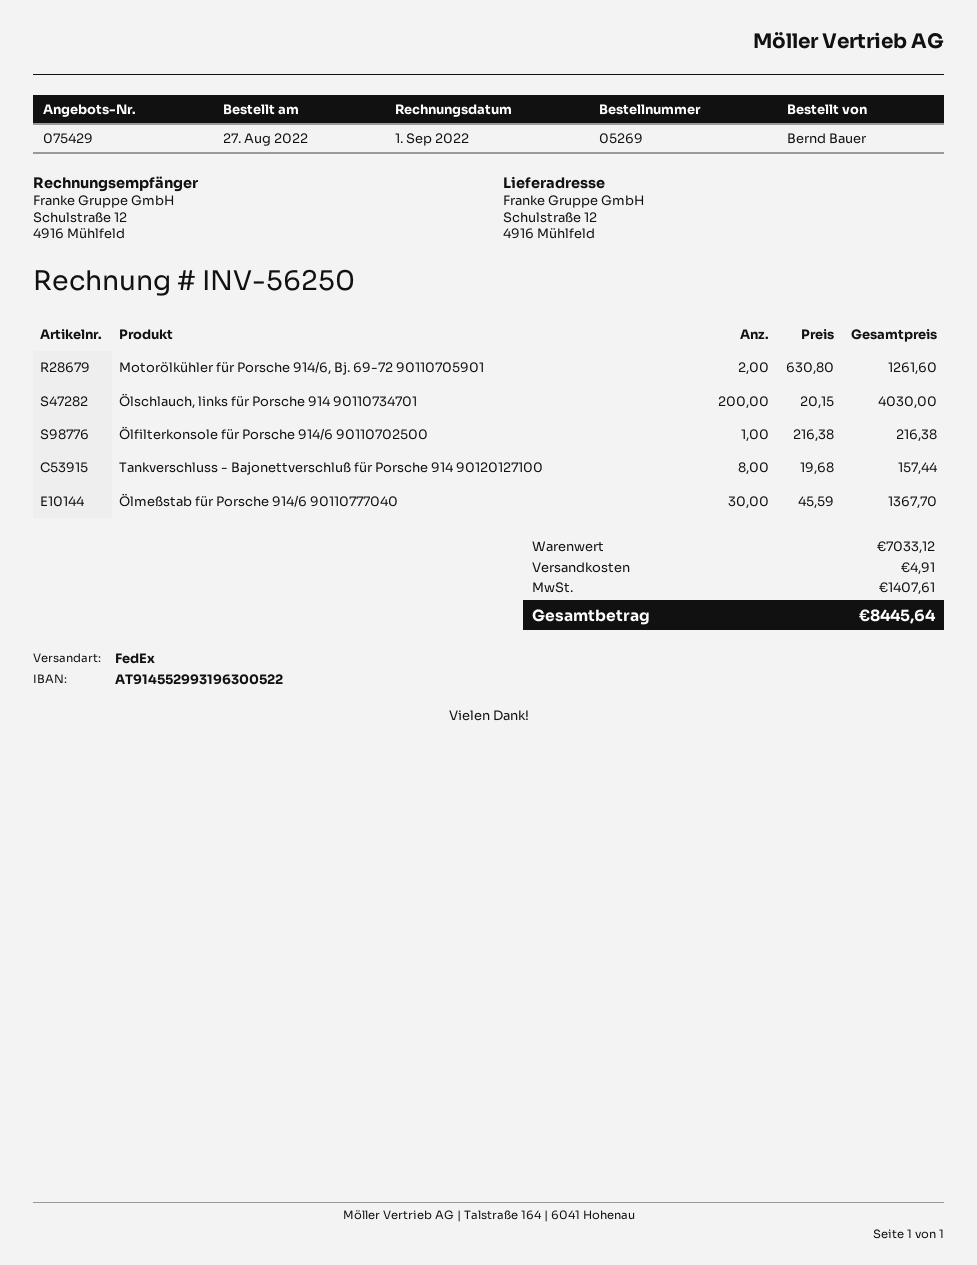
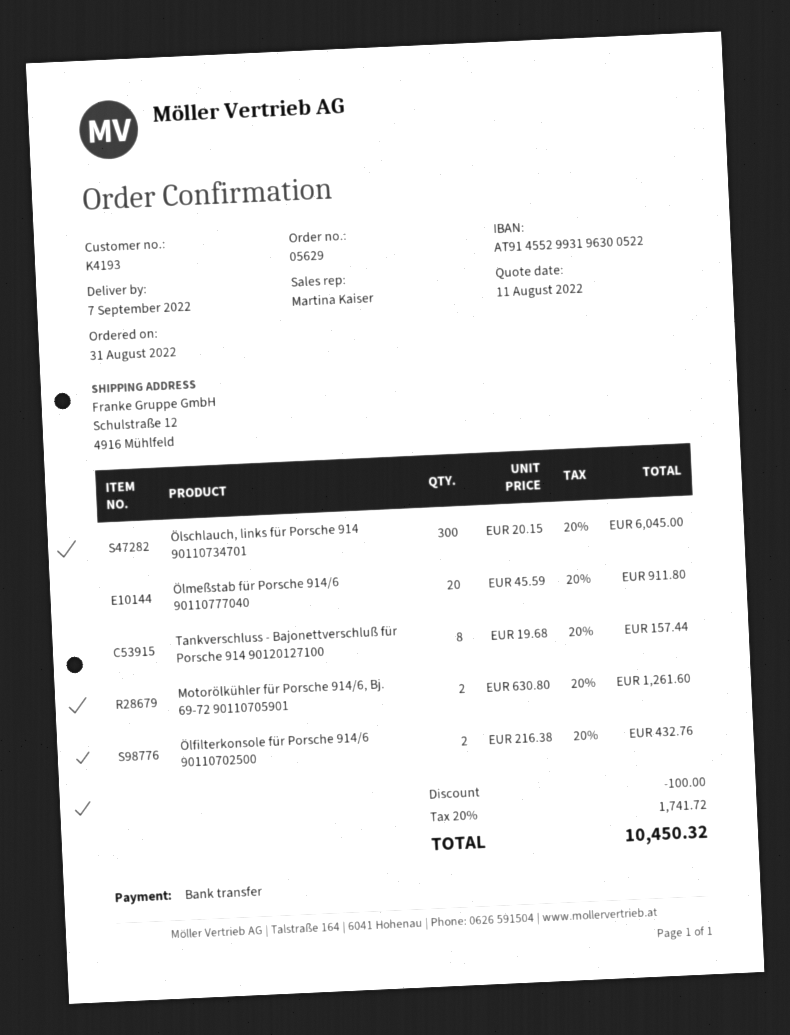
order number: 05269 -> 05629
order date: 2022-08-27 -> 2022-08-31
Ölschlauch, links für Porsche 914 90110734701: 200 x 20.15 = 4030.00 -> 300 x 20.15 = 6045.00
Ölfilterkonsole für Porsche 914/6 90110702500: 1 x 216.38 = 216.38 -> 2 x 216.38 = 432.76
Ölmeßstab für Porsche 914/6 90110777040: 30 x 45.59 = 1367.70 -> 20 x 45.59 = 911.80
discount: none -> 100.00
shipping: 4.91 -> none
tax: 1407.61 -> 1741.72
total: 8445.64 -> 10450.32

